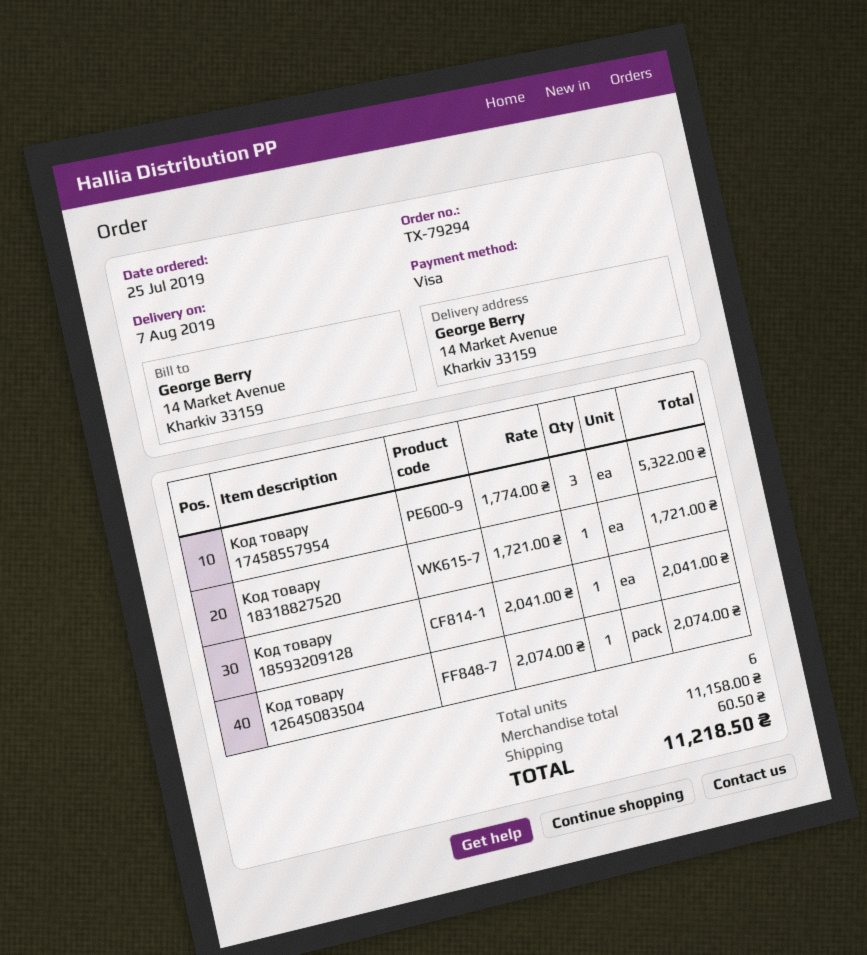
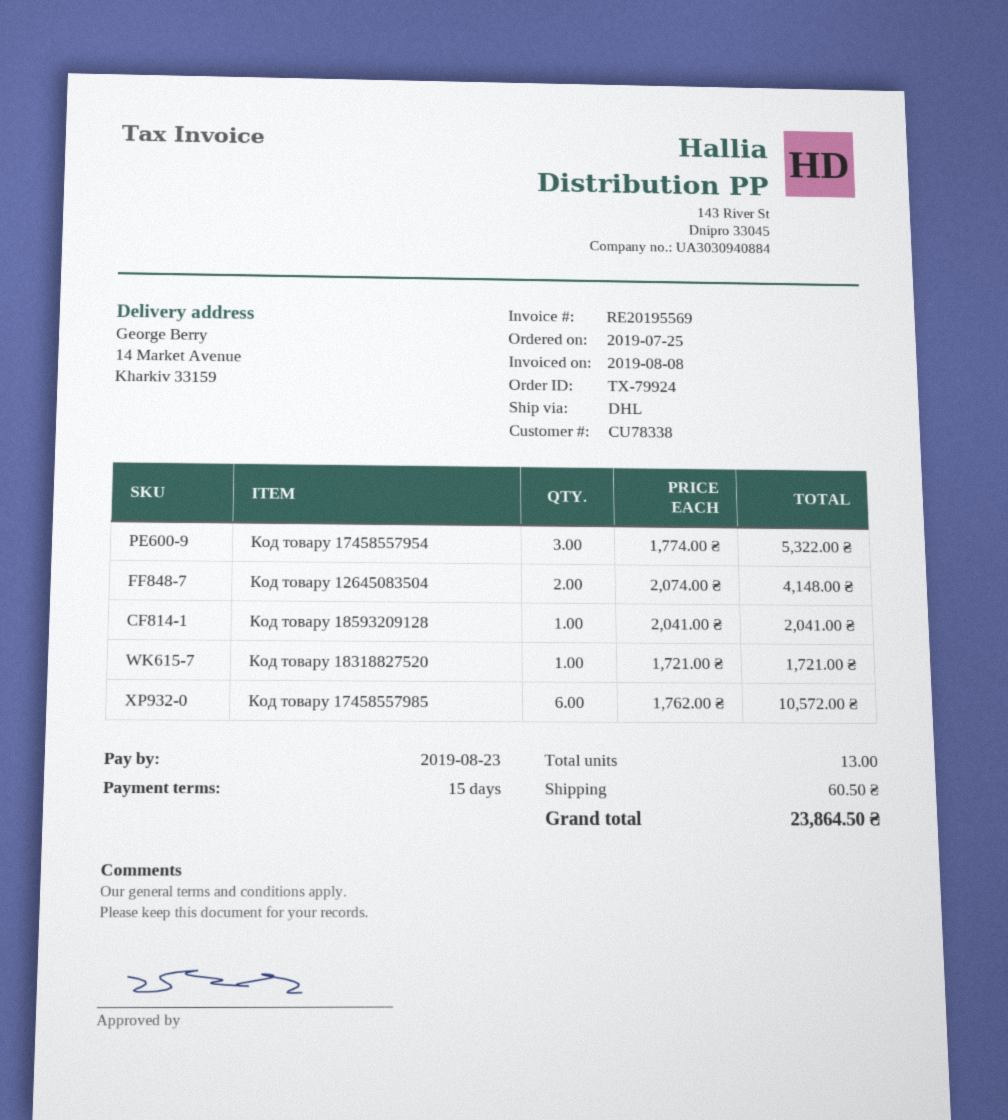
order number: TX-79294 -> TX-79924
Код товару 12645083504: 1 x 2074.00 = 2074.00 -> 2 x 2074.00 = 4148.00
Код товару 17458557985: none -> 6 x 1762.00 = 10572.00
total quantity: 6 -> 13
total: 11218.50 -> 23864.50

